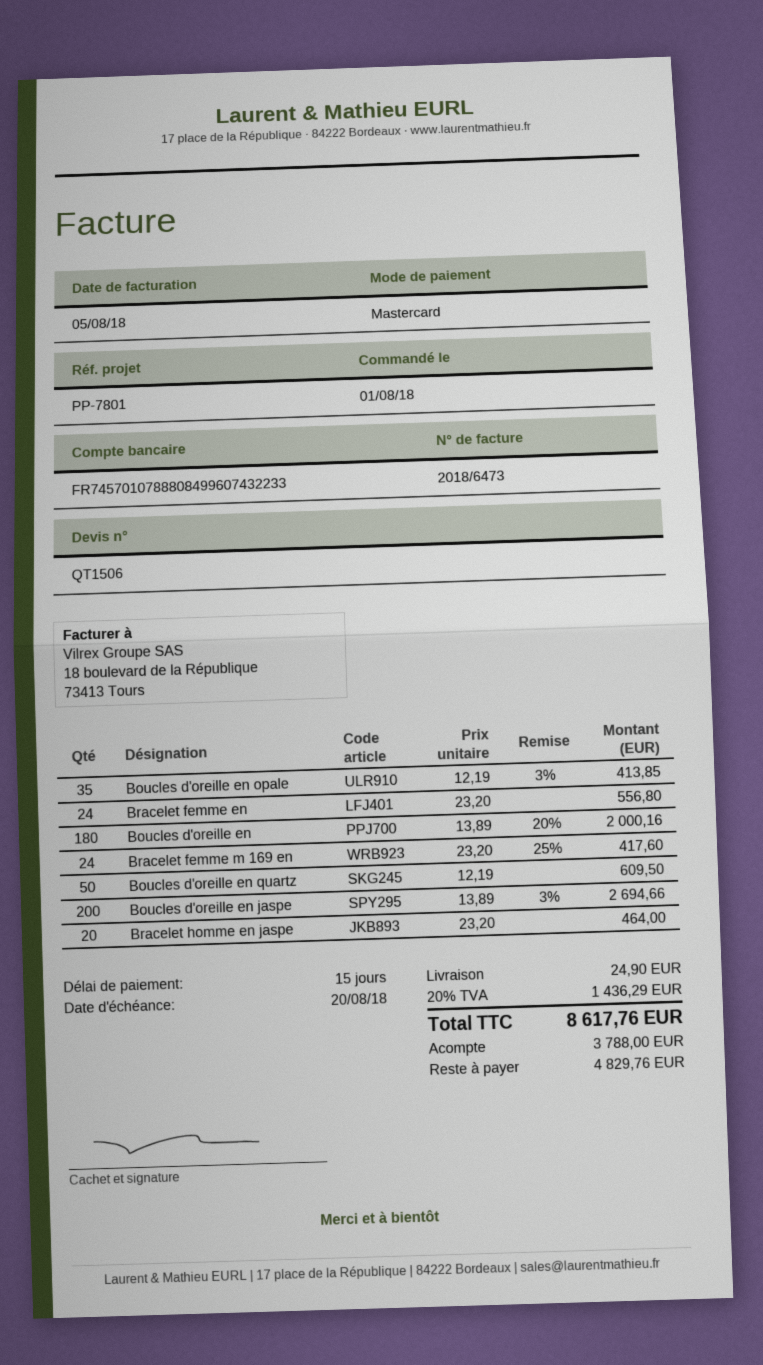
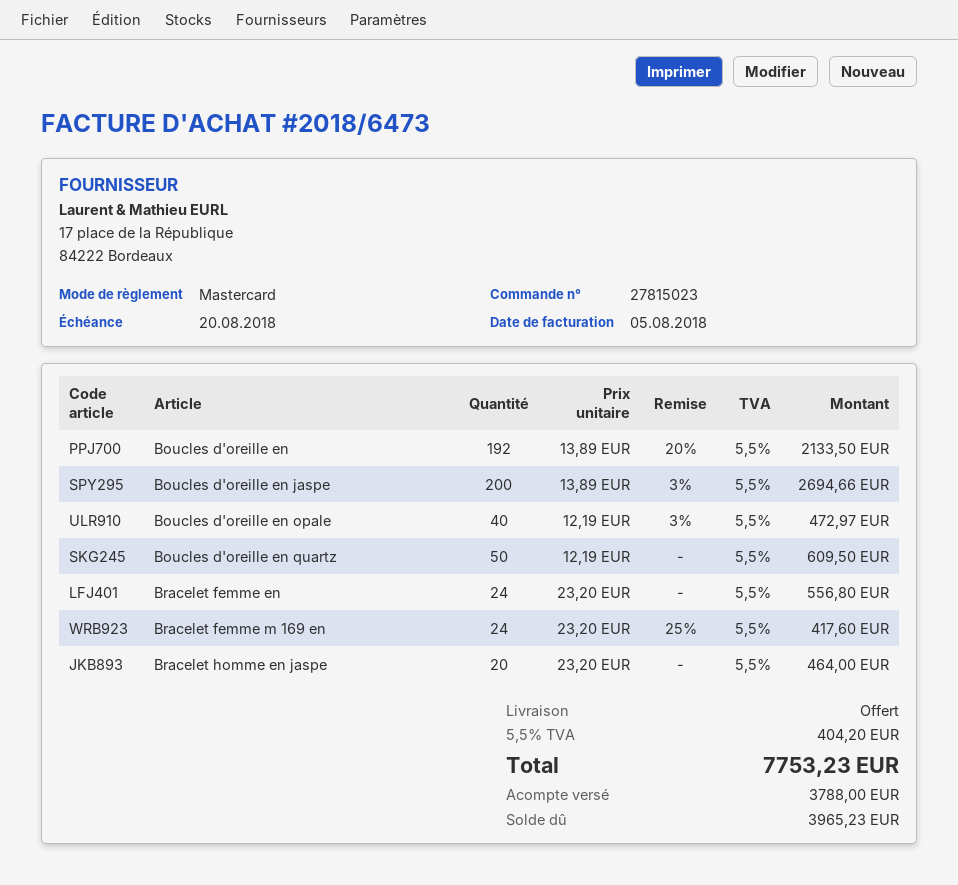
Boucles d'oreille en opale: 35 x 12.19 - 3% = 413.85 -> 40 x 12.19 - 3% = 472.97
Boucles d'oreille en: 180 x 13.89 - 20% = 2000.16 -> 192 x 13.89 - 20% = 2133.50
shipping: 24.90 -> 0.00
tax: 20% = 1436.29 -> 5.5% = 404.20
total: 8617.76 -> 7753.23
balance: 4829.76 -> 3965.23

